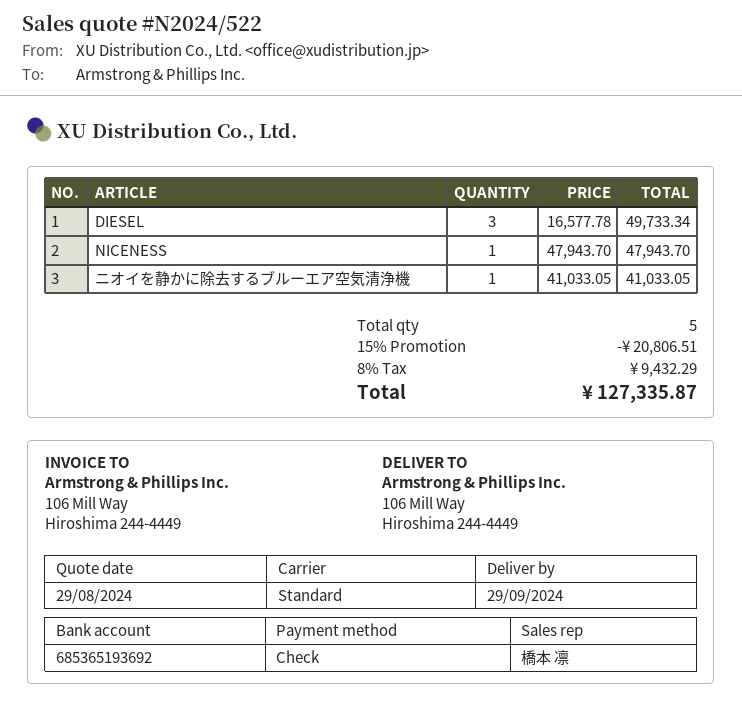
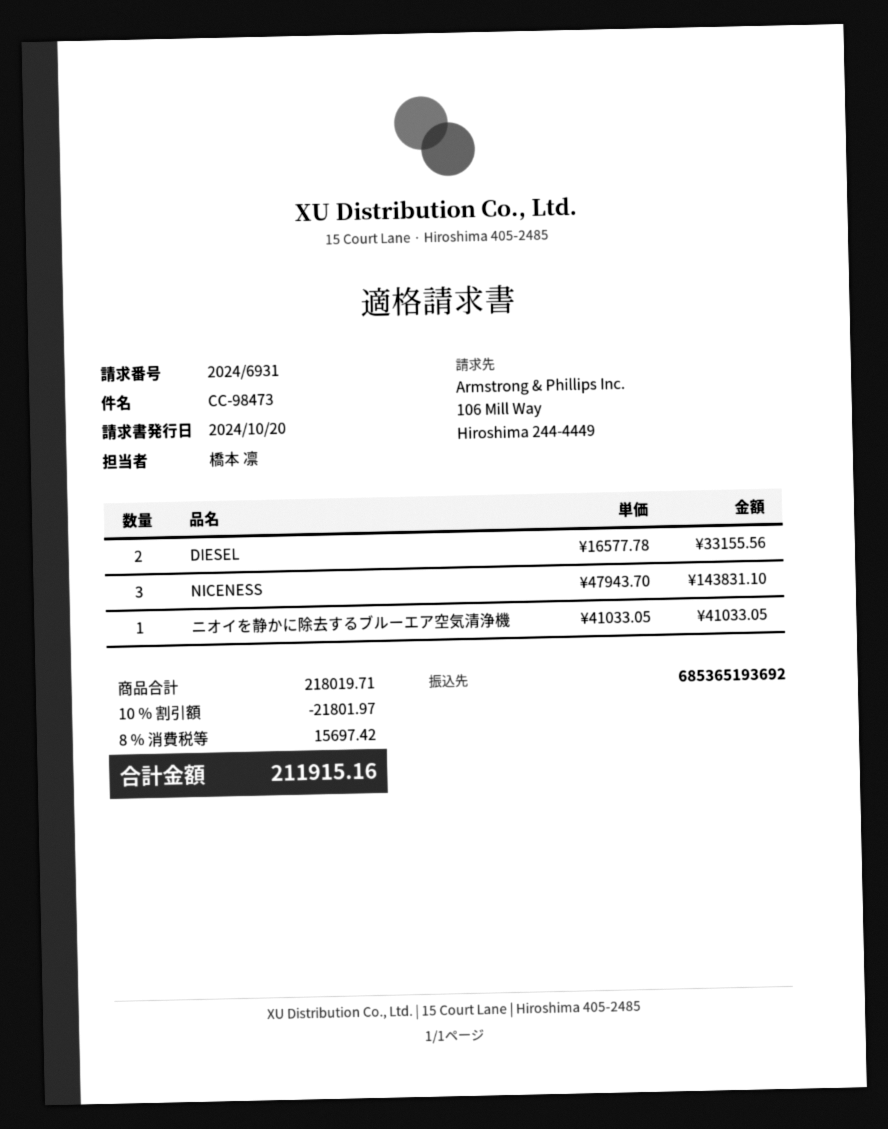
DIESEL: 3 x 16577.78 = 49733.34 -> 2 x 16577.78 = 33155.56
NICENESS: 1 x 47943.70 = 47943.70 -> 3 x 47943.70 = 143831.10
discount: 15% = 20806.51 -> 10% = 21801.97
tax: 8% = 9432.29 -> 8% = 15697.42
total: 127335.87 -> 211915.16

